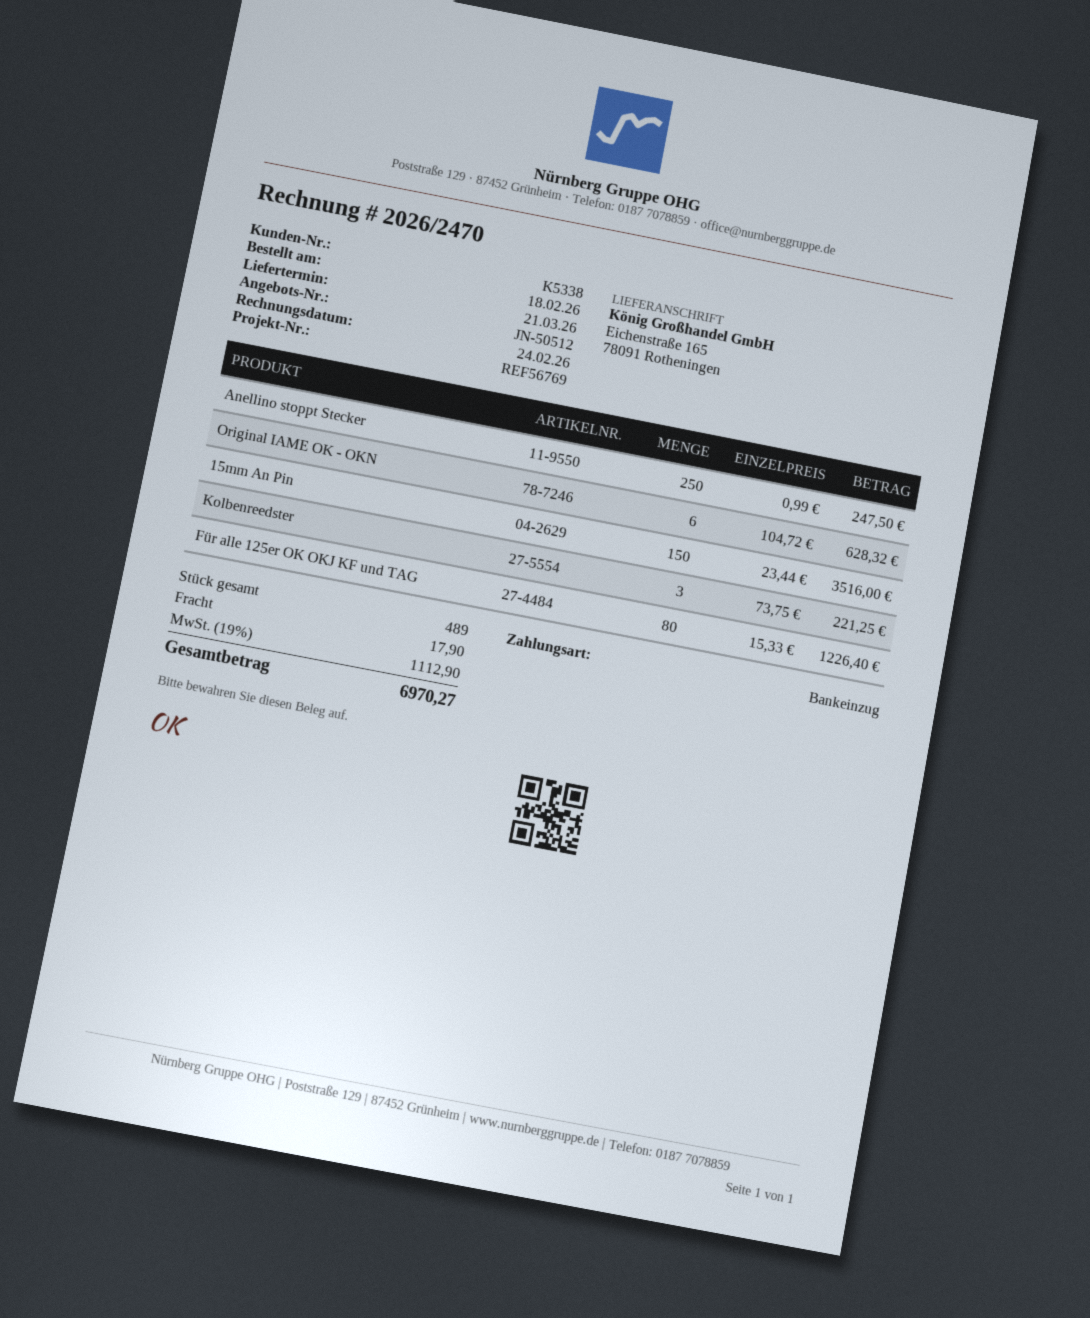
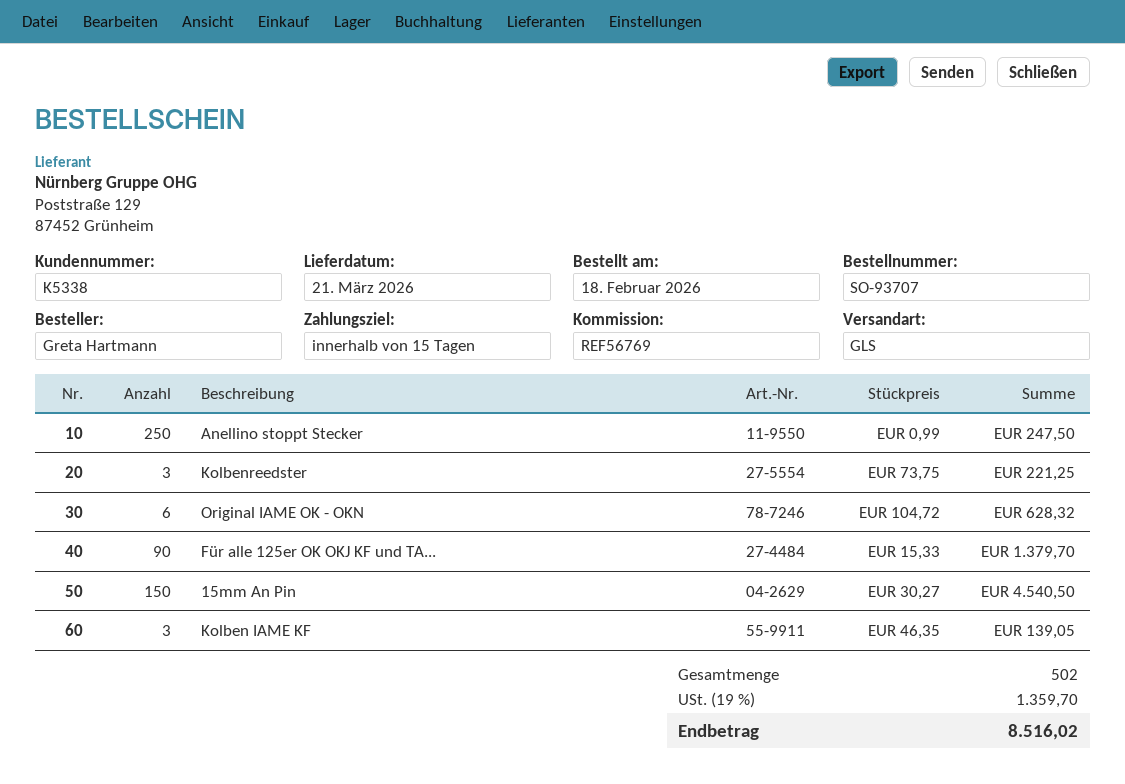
15mm An Pin: 150 x 23.44 = 3516.00 -> 150 x 30.27 = 4540.50
Für alle 125er OK OKJ KF und TAG: 80 x 15.33 = 1226.40 -> 90 x 15.33 = 1379.70
Kolben IAME KF: none -> 3 x 46.35 = 139.05
total quantity: 489 -> 502
shipping: 17.90 -> none
tax: 19% = 1112.90 -> 19% = 1359.70
total: 6970.27 -> 8516.02

